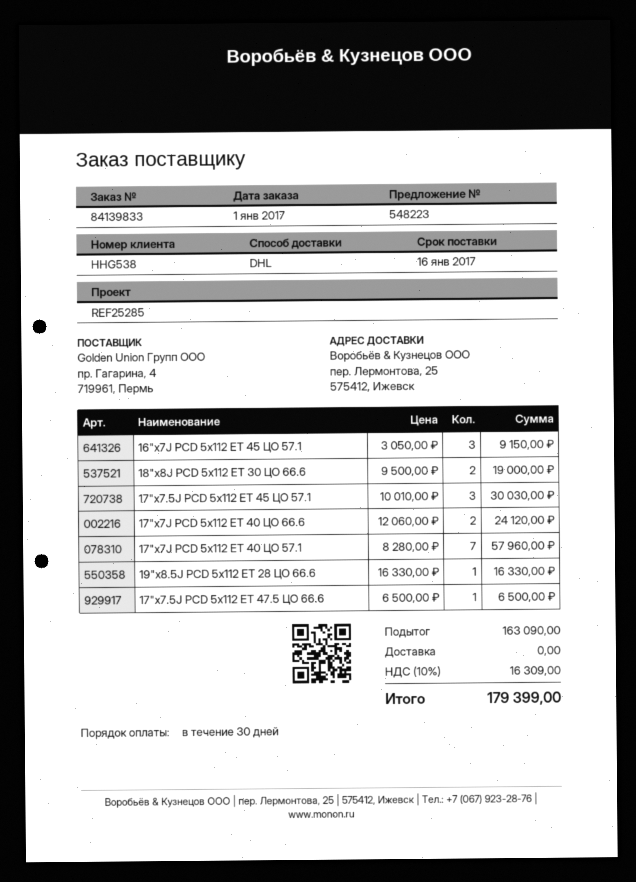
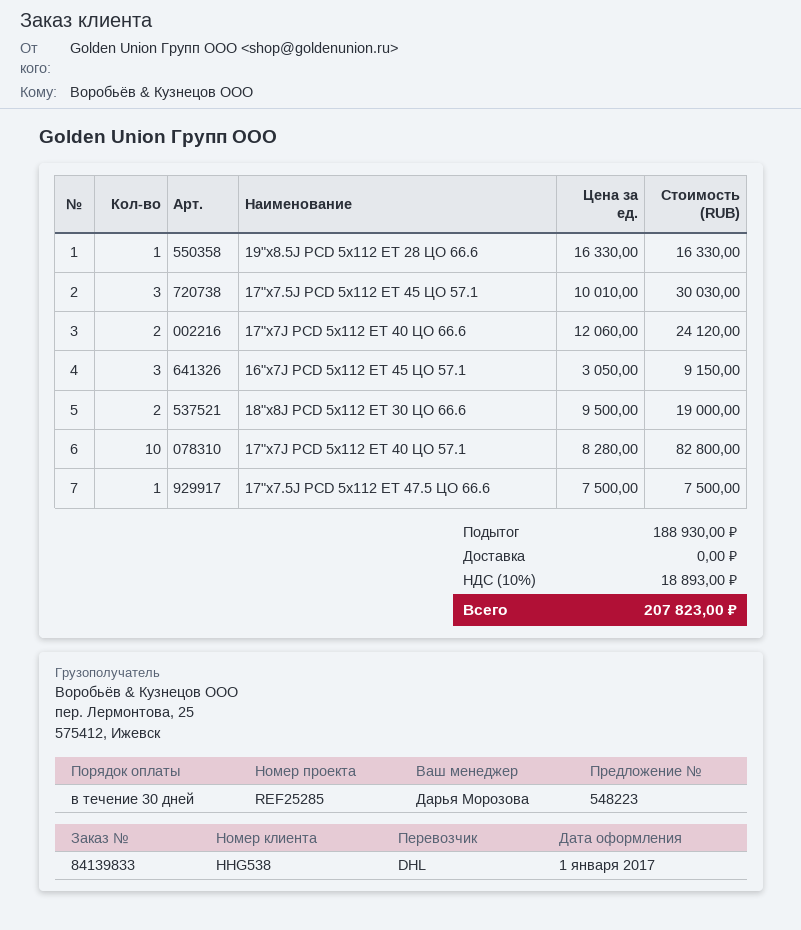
17"x7J PCD 5x112 ЕТ 40 ЦО 57.1: 7 x 8280.00 = 57960.00 -> 10 x 8280.00 = 82800.00
17"x7.5J PCD 5x112 ЕТ 47.5 ЦО 66.6: 1 x 6500.00 = 6500.00 -> 1 x 7500.00 = 7500.00
subtotal: 163090.00 -> 188930.00
tax: 10% = 16309.00 -> 10% = 18893.00
total: 179399.00 -> 207823.00

